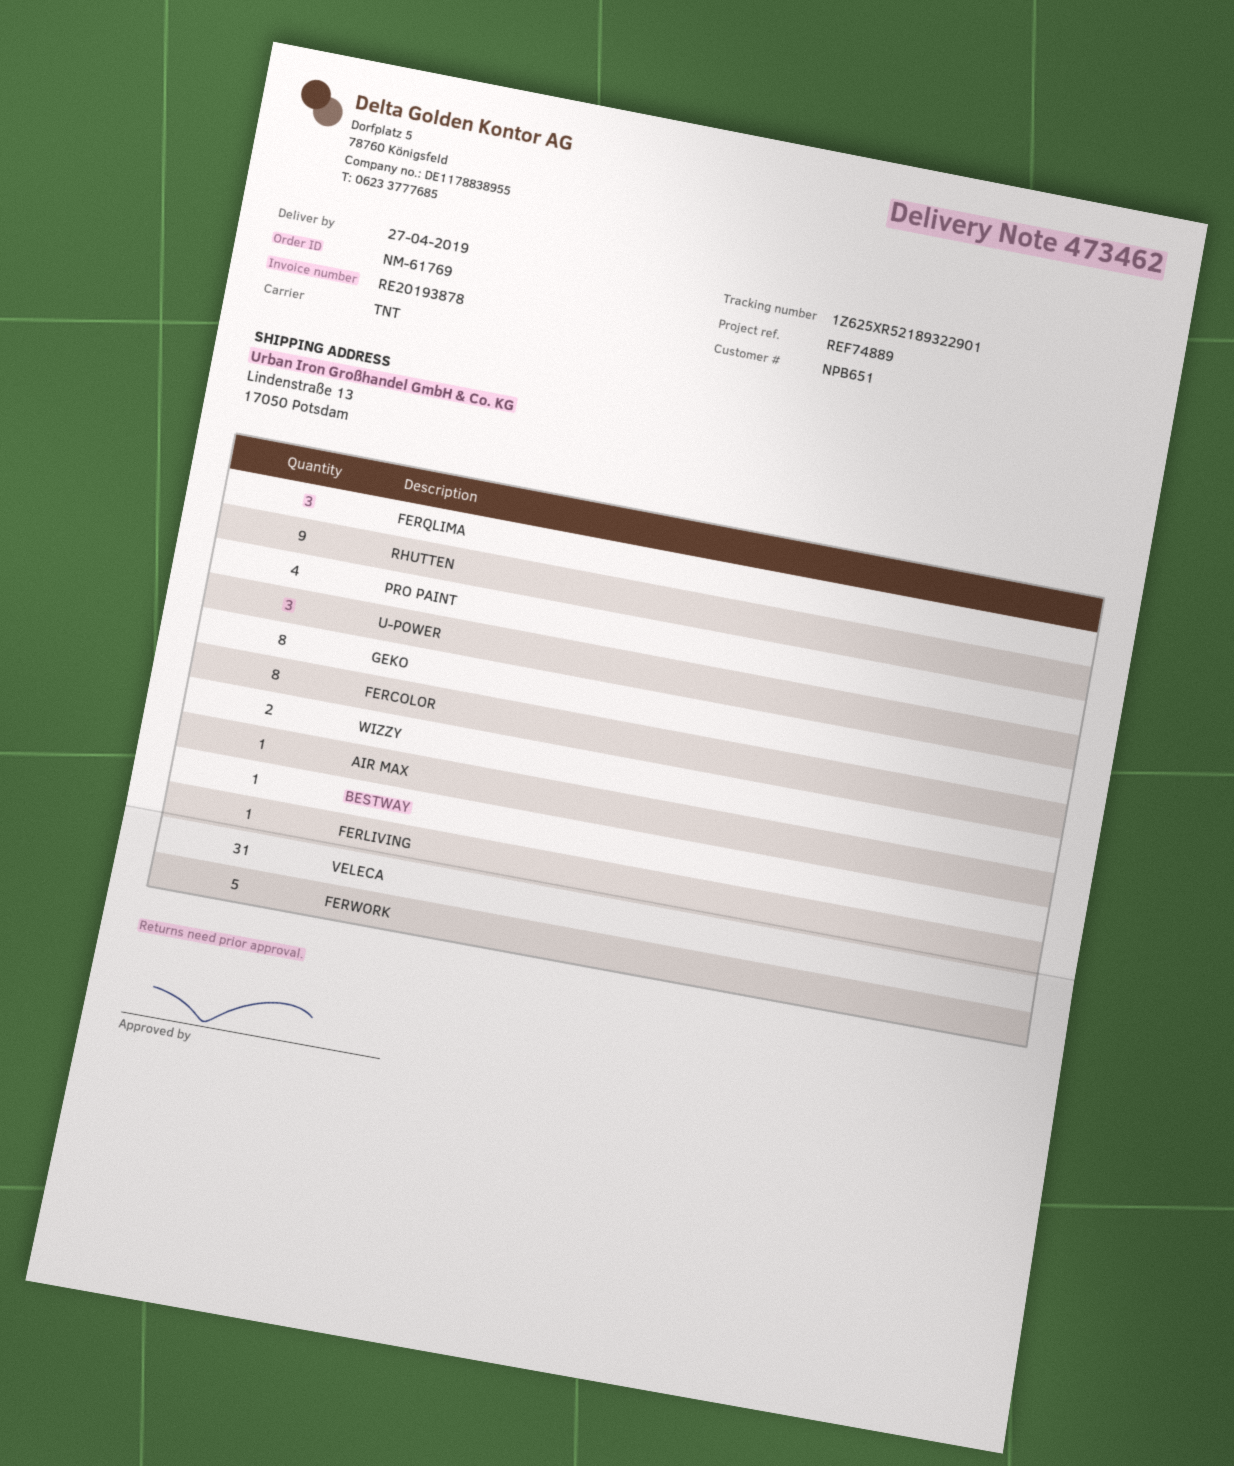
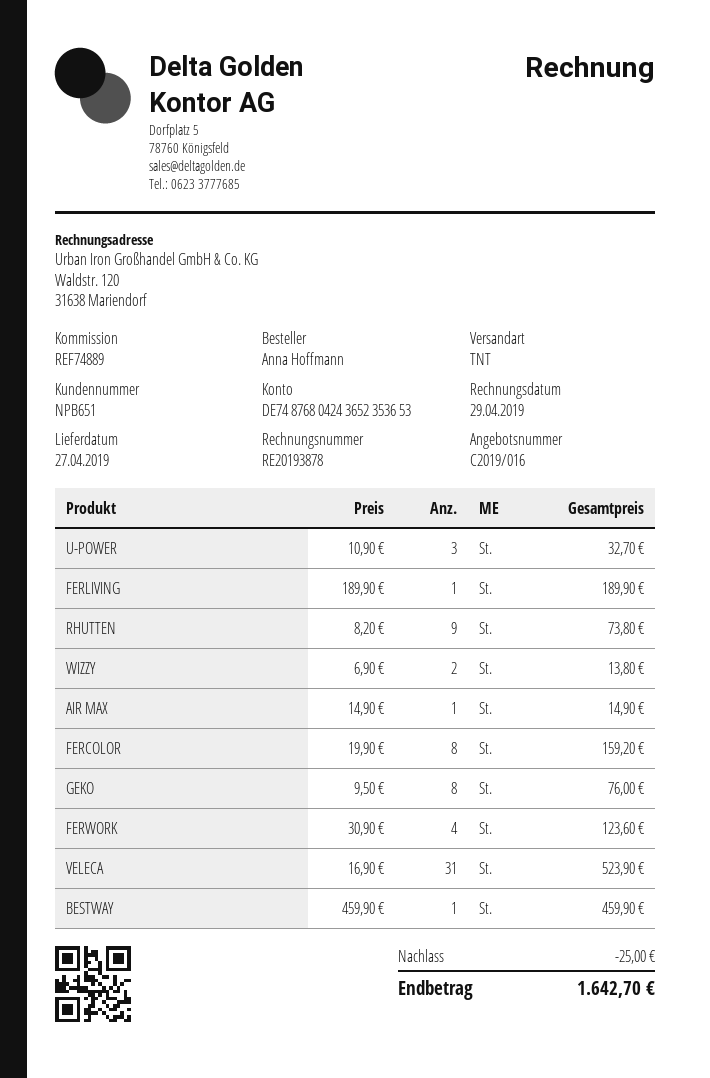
FERQLIMA: 3 -> none
PRO PAINT: 4 -> none
FERWORK: 5 -> 4

